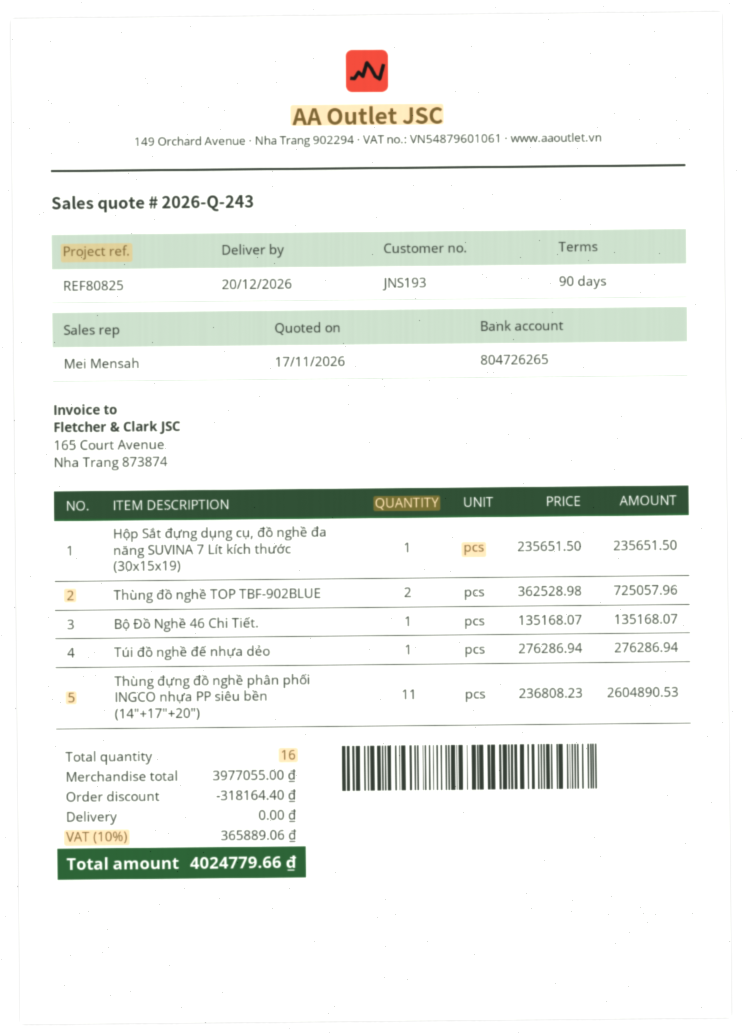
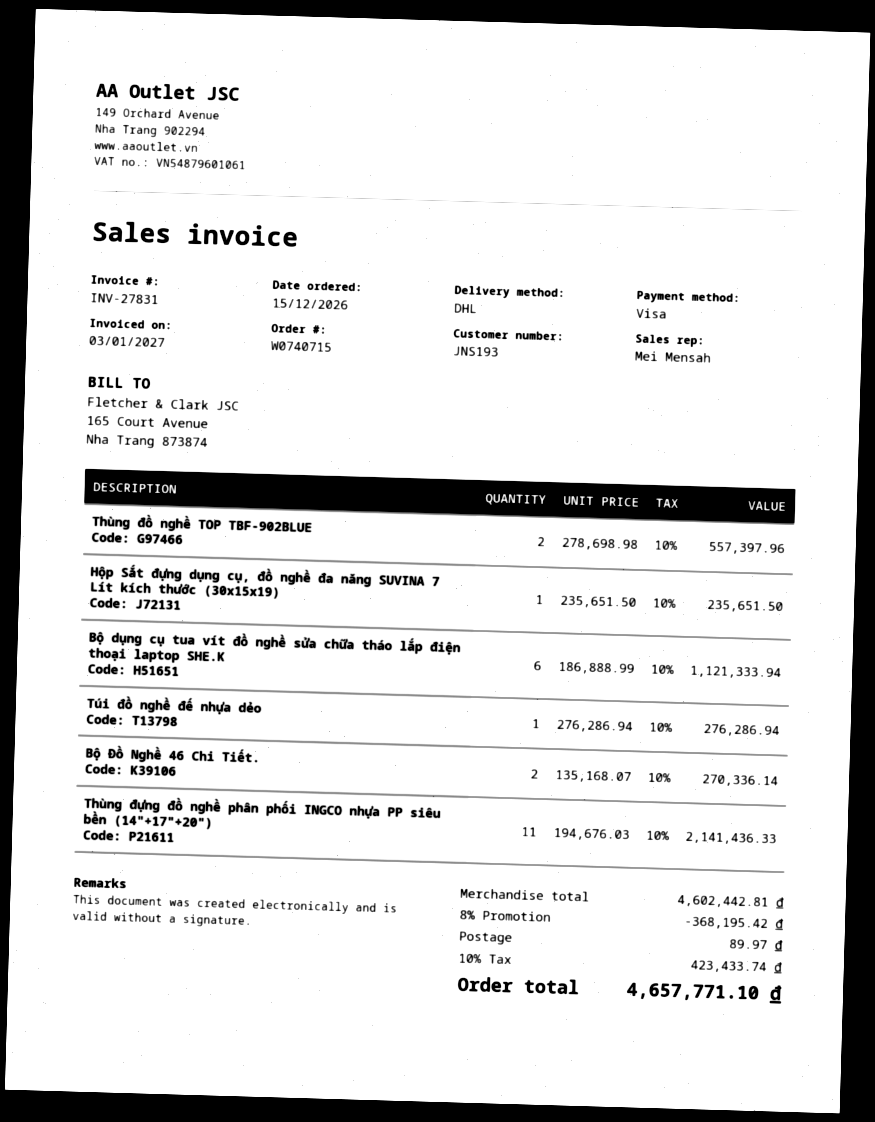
Thùng đồ nghề TOP TBF-902BLUE: 2 x 362528.98 = 725057.96 -> 2 x 278698.98 = 557397.96
Bộ Đồ Nghề 46 Chi Tiết.: 1 x 135168.07 = 135168.07 -> 2 x 135168.07 = 270336.14
Thùng đựng đồ nghề phân phối INGCO nhựa PP siêu bền (14"+17"+20"): 11 x 236808.23 = 2604890.53 -> 11 x 194676.03 = 2141436.33
Bộ dụng cụ tua vít đồ nghề sửa chữa tháo lắp điện thoại laptop SHE.K: none -> 6 x 186888.99 = 1121333.94
subtotal: 3977055.00 -> 4602442.81
discount: 318164.40 -> 368195.42
shipping: 0.00 -> 89.97
tax: 10% = 365889.06 -> 10% = 423433.74
total: 4024779.66 -> 4657771.10

